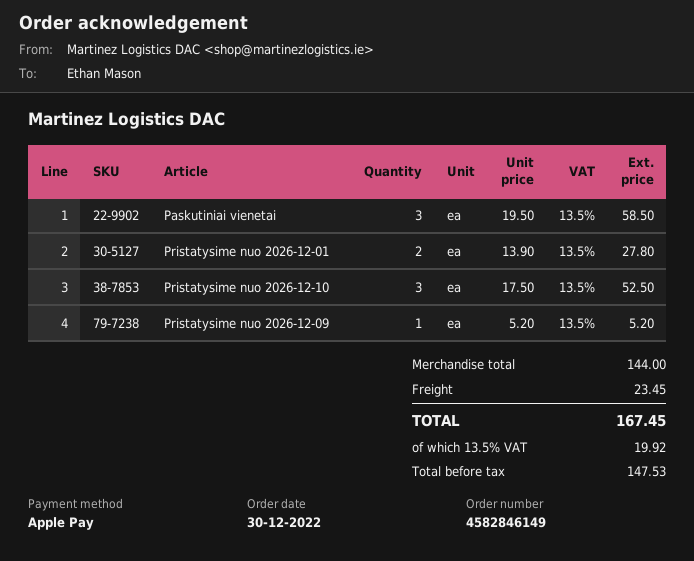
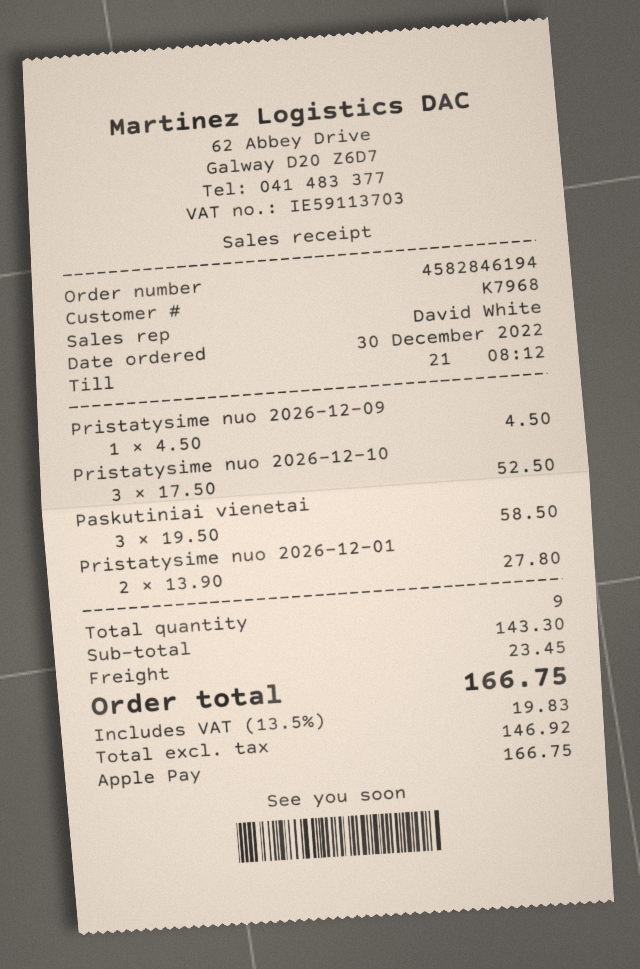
order number: 4582846149 -> 4582846194
Pristatysime nuo 2026‑12‑09: 1 x 5.20 = 5.20 -> 1 x 4.50 = 4.50
subtotal: 144.00 -> 143.30
net: 147.53 -> 146.92
tax: 13.5% = 19.92 -> 13.5% = 19.83
total: 167.45 -> 166.75

